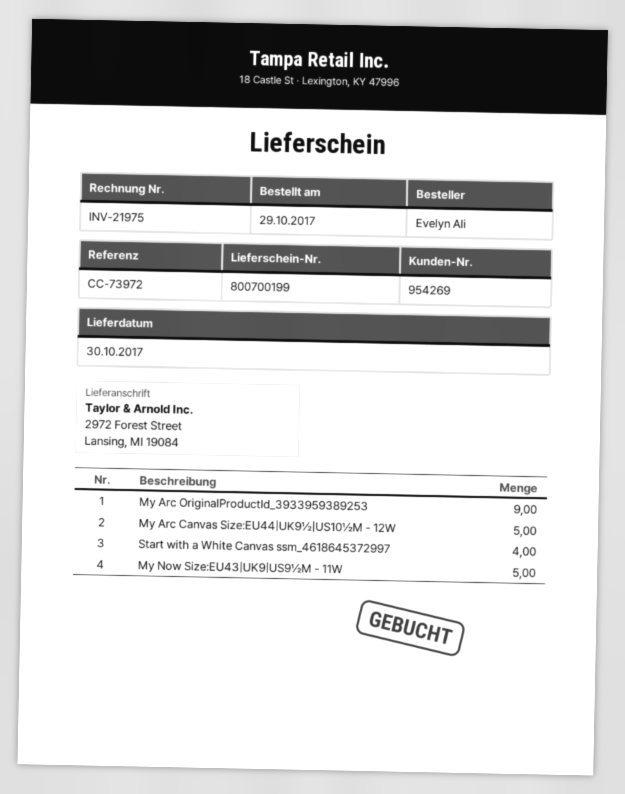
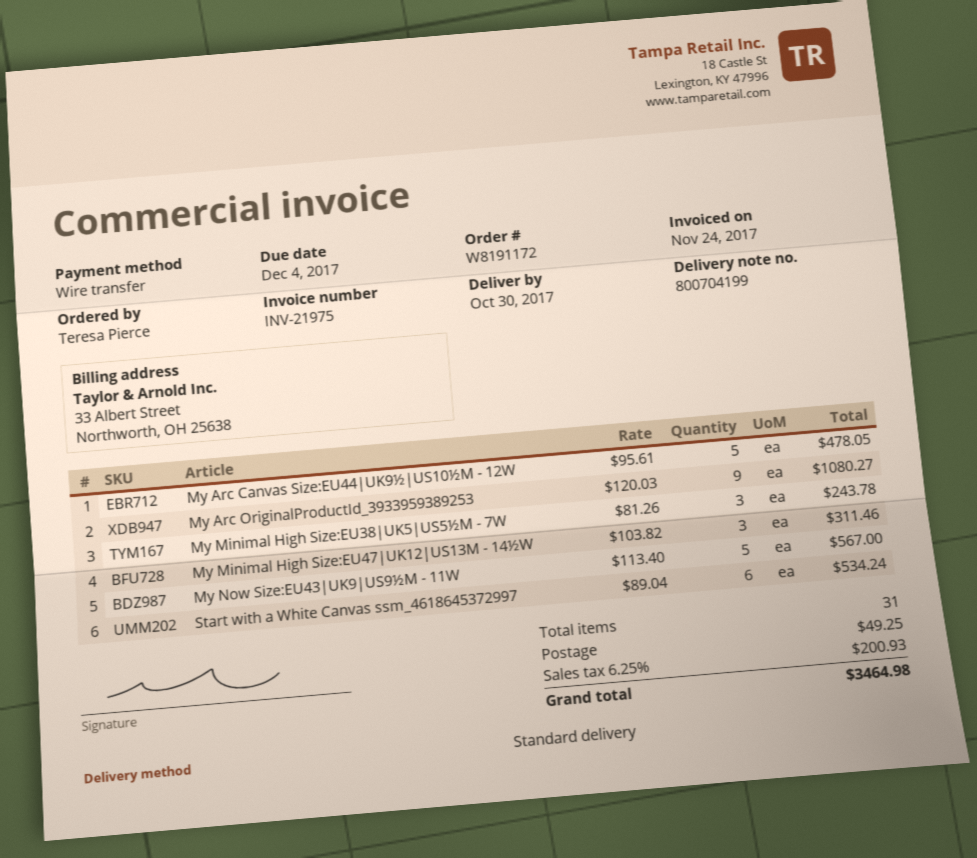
delivery note number: 800700199 -> 800704199
ordered by: Evelyn Ali -> Teresa Pierce
Start with a White Canvas ssm_4618645372997: 4 -> 6
My Minimal High Size:EU38|UK5|US5½M - 7W: none -> 3
My Minimal High Size:EU47|UK12|US13M - 14½W: none -> 3

